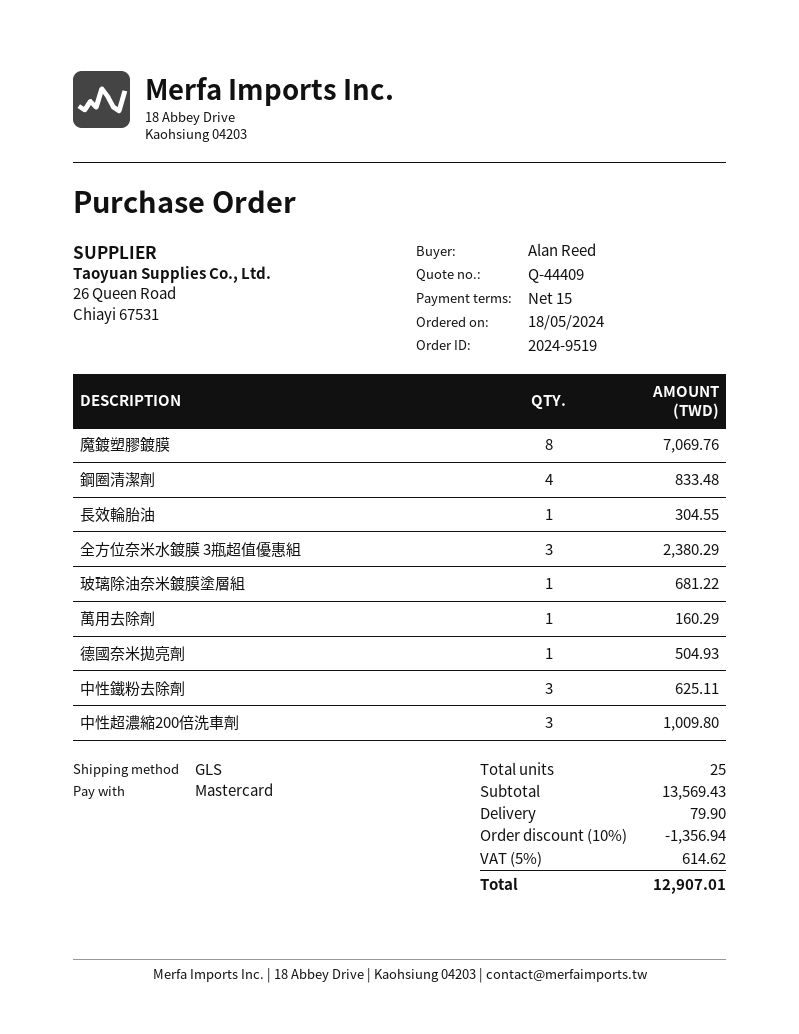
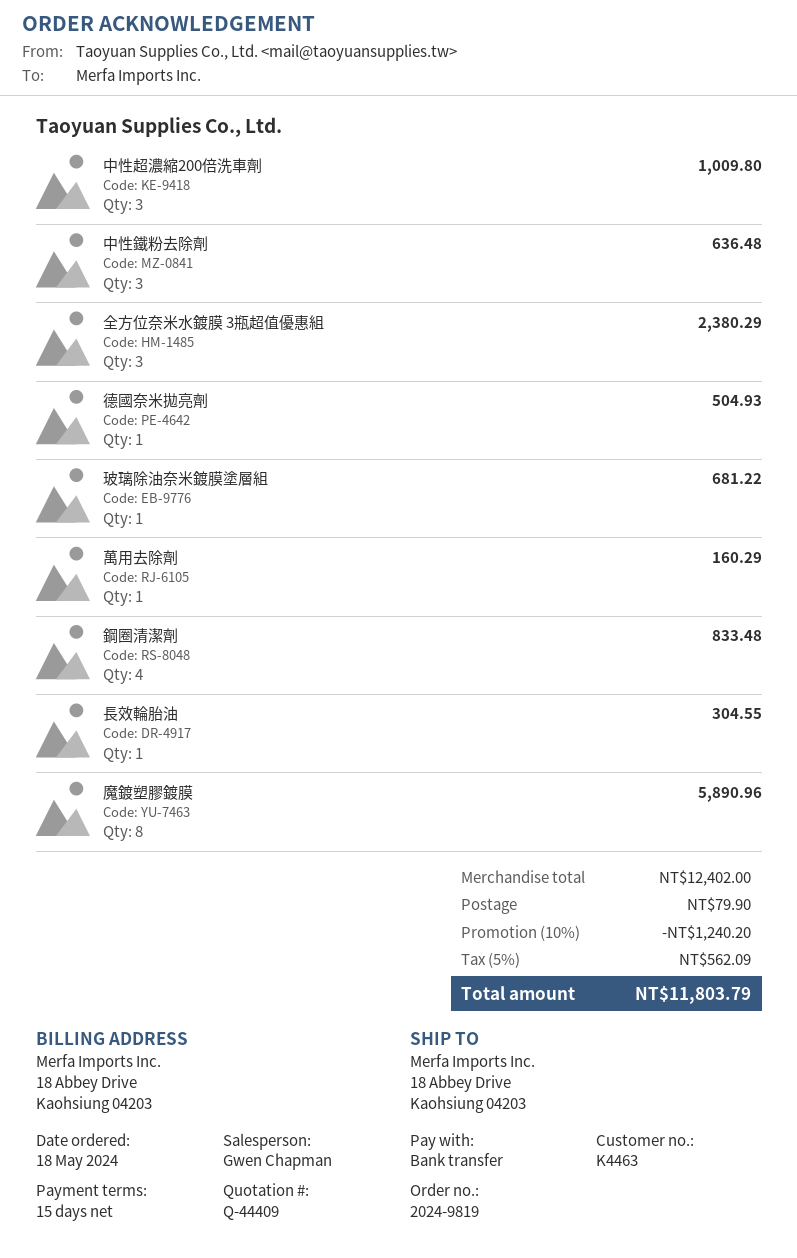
order number: 2024-9519 -> 2024-9819
payment method: Mastercard -> bank transfer
魔鍍塑膠鍍膜: 8 for 7069.76 -> 8 for 5890.96
中性鐵粉去除劑: 3 for 625.11 -> 3 for 636.48
subtotal: 13569.43 -> 12402.00
discount: 10% = 1356.94 -> 10% = 1240.20
tax: 5% = 614.62 -> 5% = 562.09
total: 12907.01 -> 11803.79

